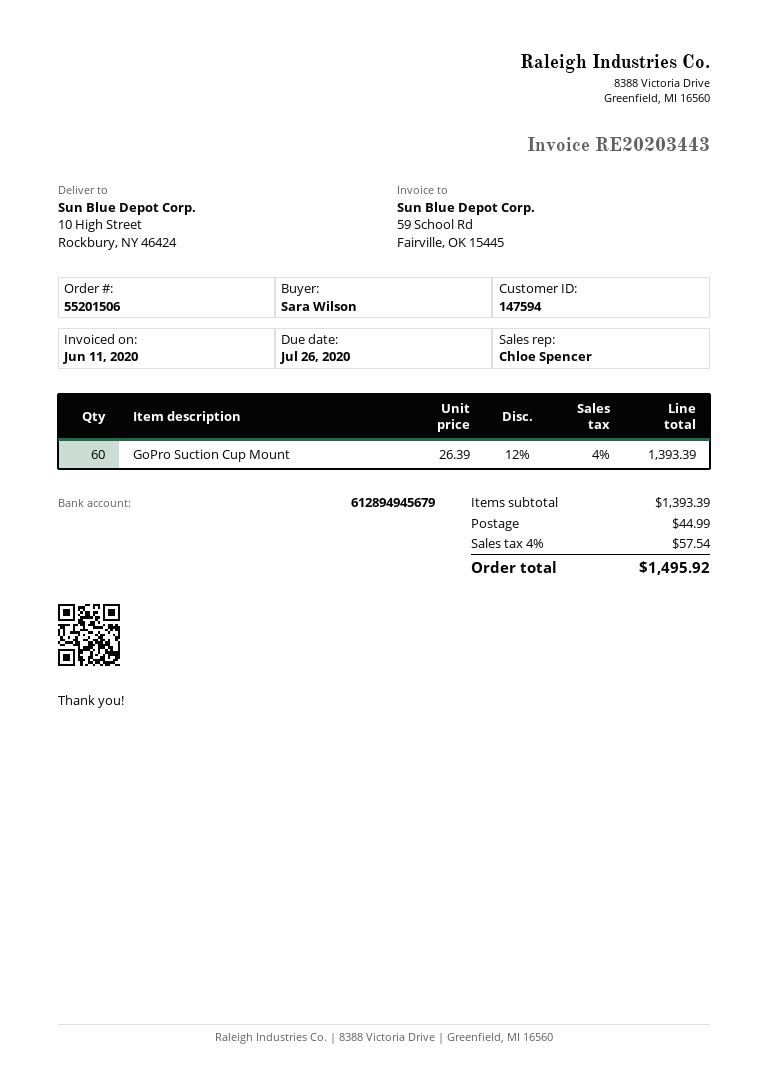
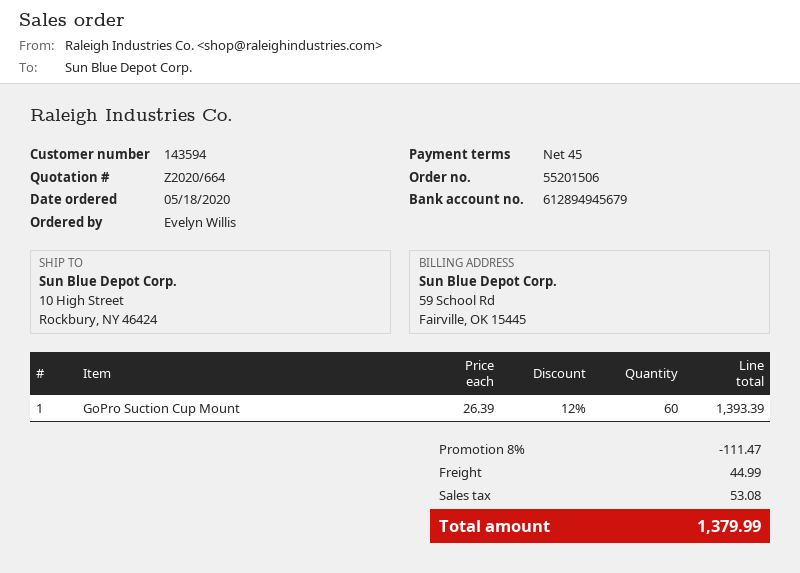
customer number: 147594 -> 143594
ordered by: Sara Wilson -> Evelyn Willis
discount: none -> 8% = 111.47
tax: 57.54 -> 53.08
total: 1495.92 -> 1379.99

